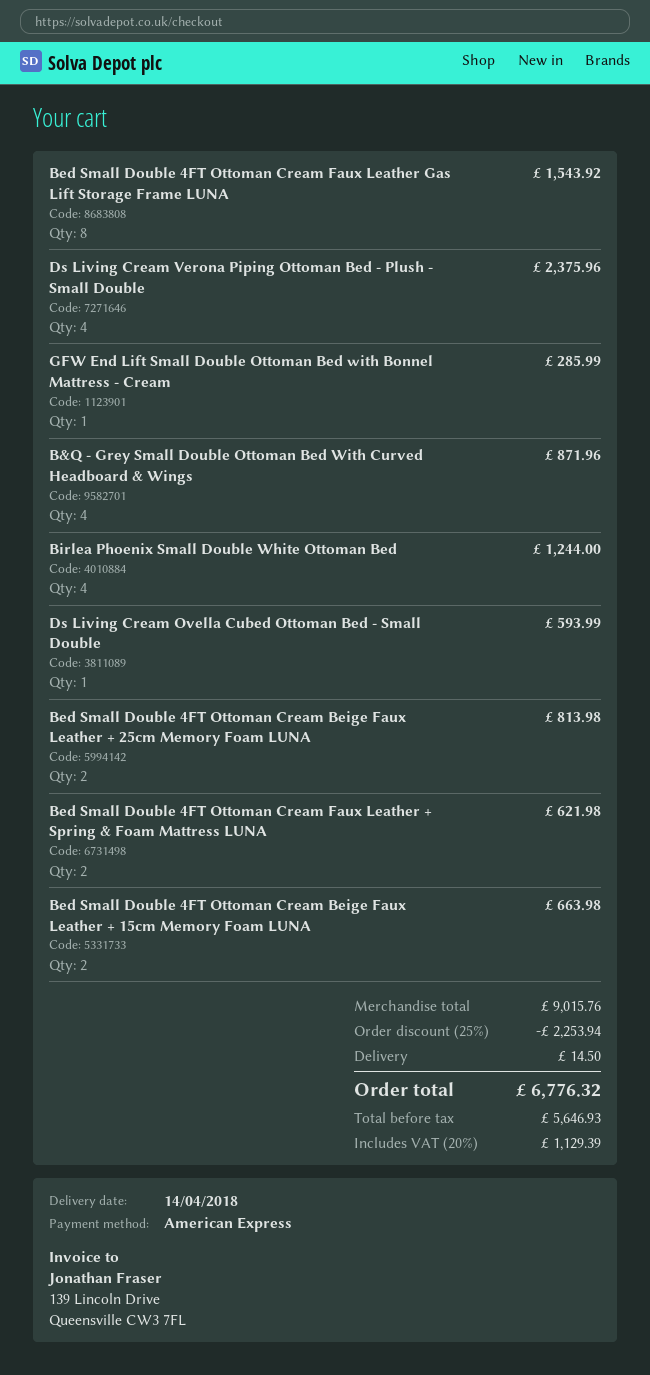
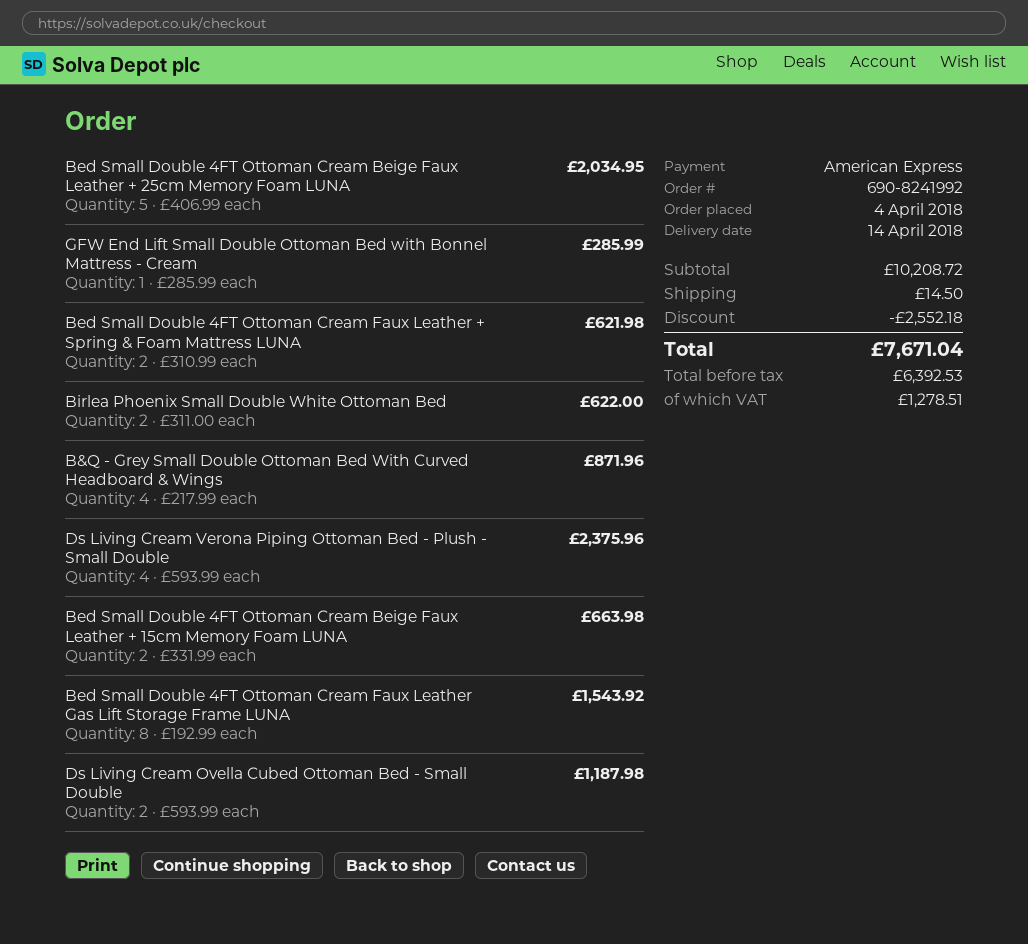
Birlea Phoenix Small Double White Ottoman Bed: 4 for 1244.00 -> 2 for 622.00
Ds Living Cream Ovella Cubed Ottoman Bed - Small Double: 1 for 593.99 -> 2 for 1187.98
Bed Small Double 4FT Ottoman Cream Beige Faux Leather + 25cm Memory Foam LUNA: 2 for 813.98 -> 5 for 2034.95
subtotal: 9015.76 -> 10208.72
discount: 2253.94 -> 2552.18
net: 5646.93 -> 6392.53
tax: 1129.39 -> 1278.51
total: 6776.32 -> 7671.04

